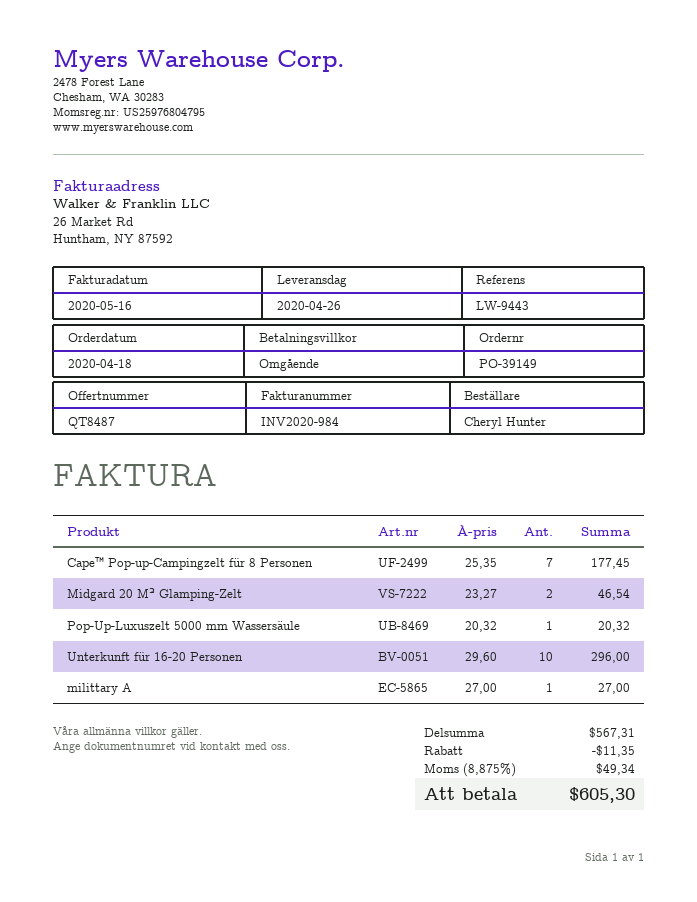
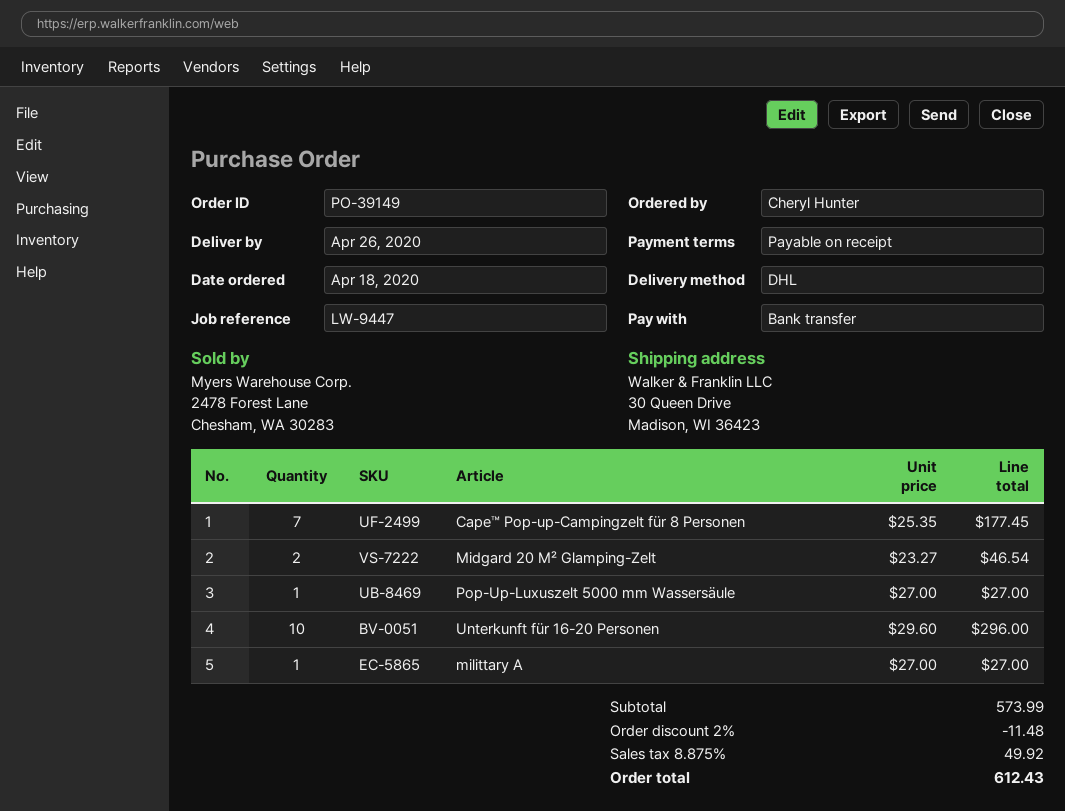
reference: LW-9443 -> LW-9447
Pop-Up-Luxuszelt 5000 mm Wassersäule: 1 x 20.32 = 20.32 -> 1 x 27.00 = 27.00
subtotal: 567.31 -> 573.99
discount: 11.35 -> 11.48
tax: 8.875% = 49.34 -> 8.875% = 49.92
total: 605.30 -> 612.43

